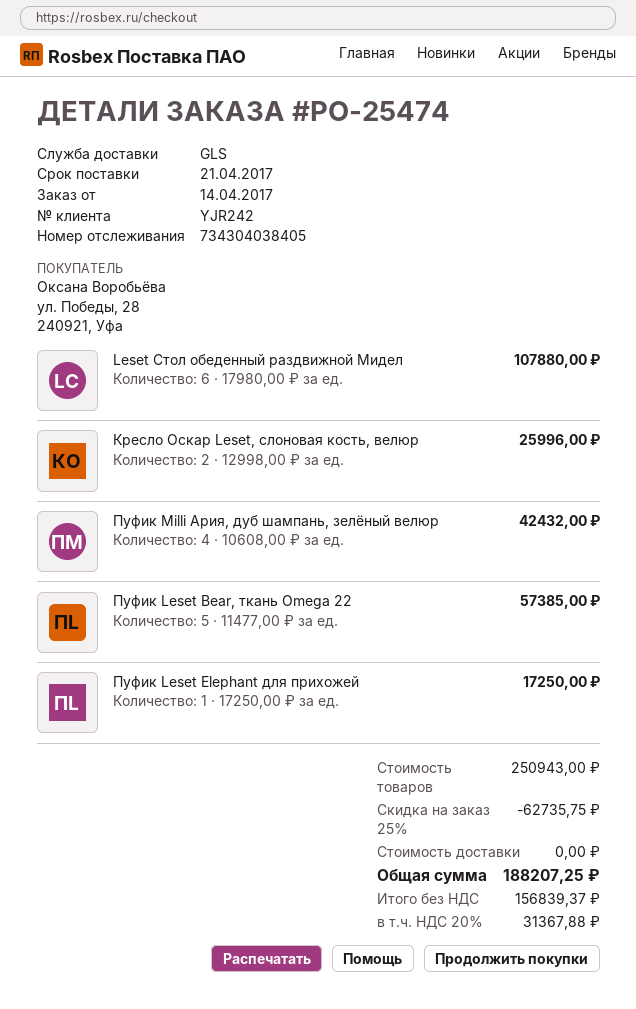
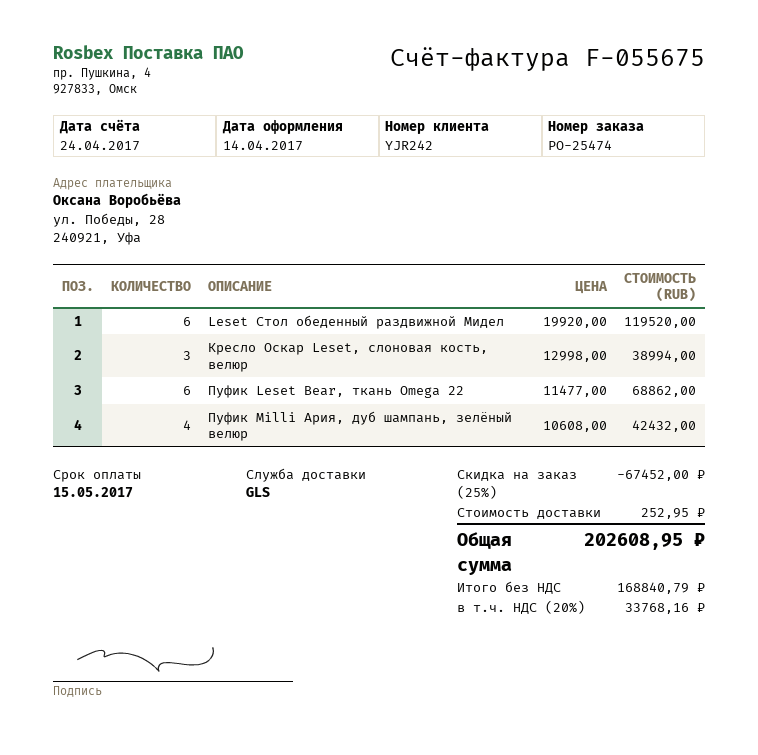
Leset Стол обеденный раздвижной Мидел: 6 x 17980.00 = 107880.00 -> 6 x 19920.00 = 119520.00
Кресло Оскар Leset, слоновая кость, велюр: 2 x 12998.00 = 25996.00 -> 3 x 12998.00 = 38994.00
Пуфик Leset Bear, ткань Omega 22: 5 x 11477.00 = 57385.00 -> 6 x 11477.00 = 68862.00
Пуфик Leset Elephant для прихожей: 1 x 17250.00 = 17250.00 -> none
discount: 25% = 62735.75 -> 25% = 67452.00
shipping: 0.00 -> 252.95
net: 156839.37 -> 168840.79
tax: 20% = 31367.88 -> 20% = 33768.16
total: 188207.25 -> 202608.95

